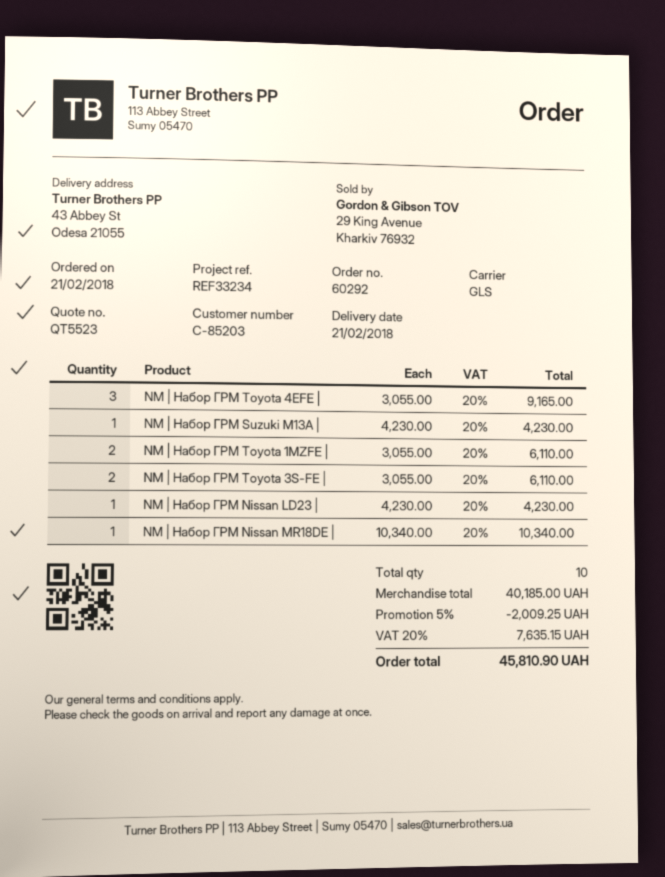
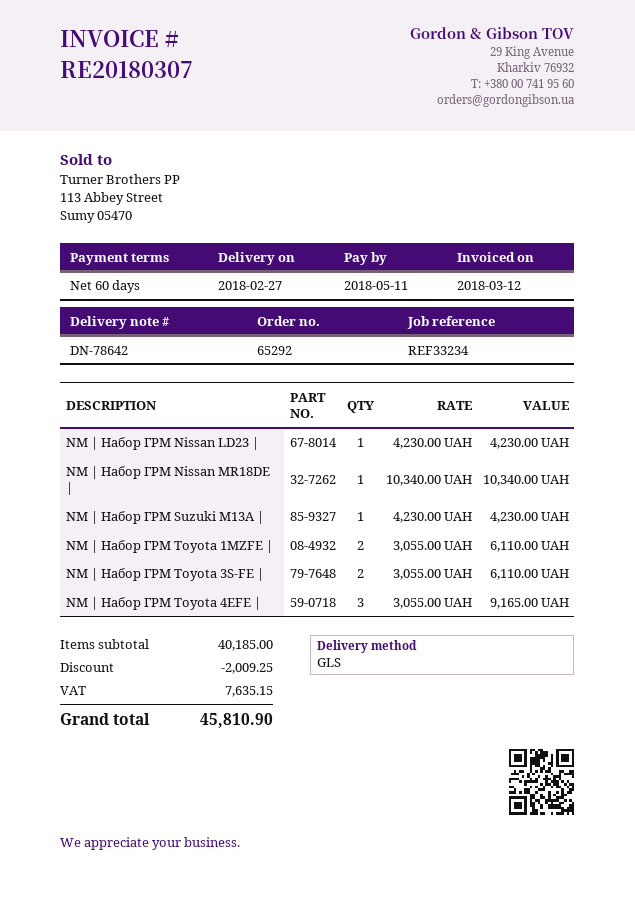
order number: 60292 -> 65292
delivery date: 2018-02-21 -> 2018-02-27

